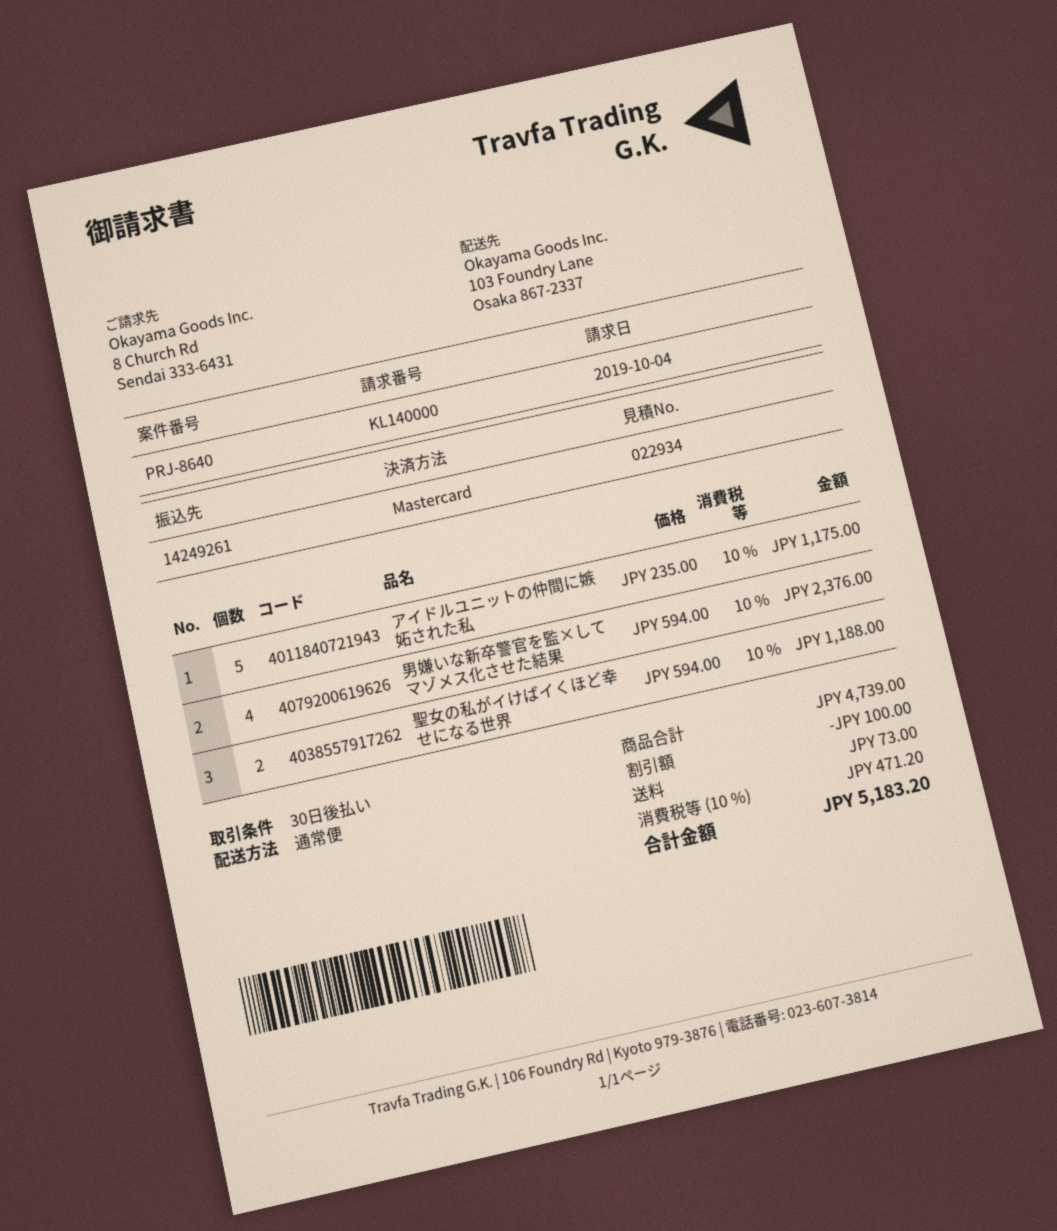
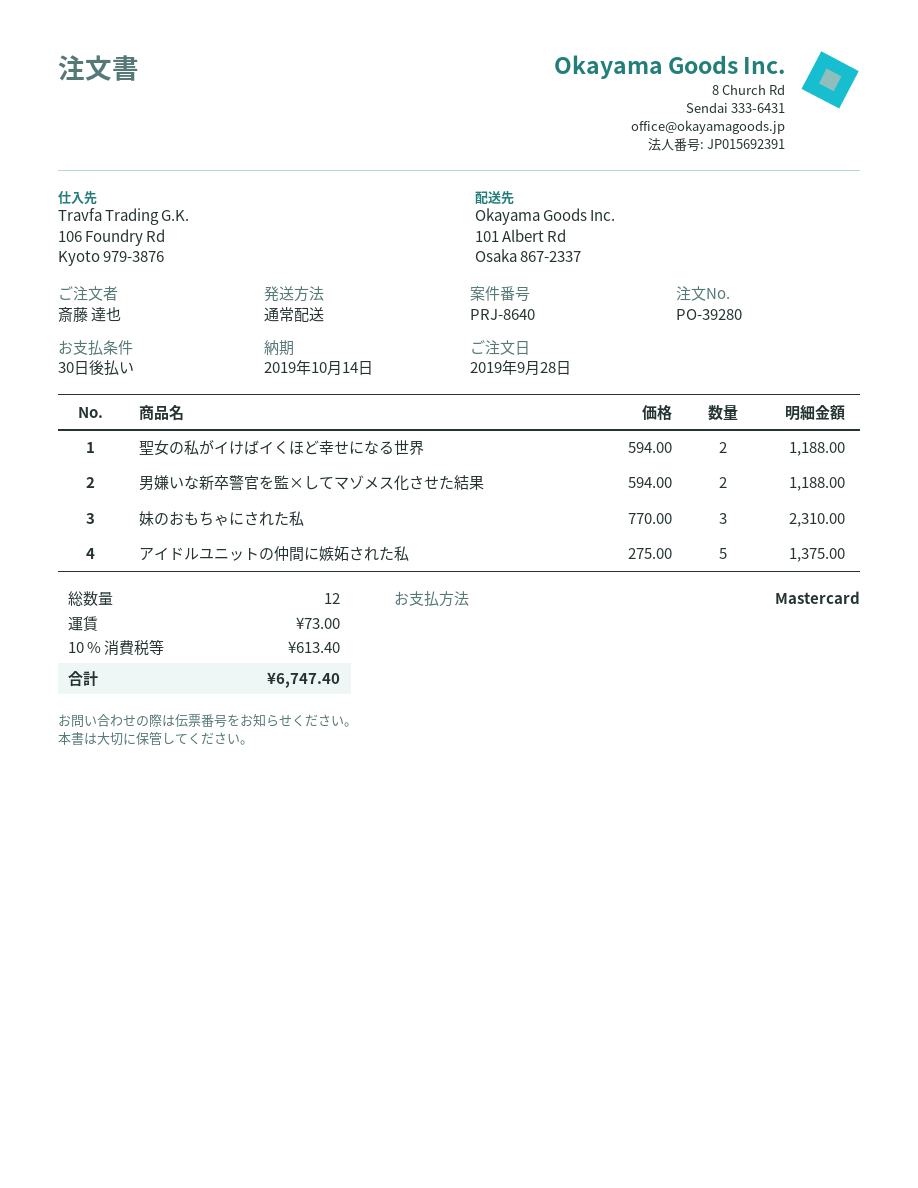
ship to: 103 Foundry Lane, Osaka 867-2337 -> 101 Albert Rd, Osaka 867-2337
アイドルユニットの仲間に嫉妬された私: 5 x 235.00 = 1175.00 -> 5 x 275.00 = 1375.00
男嫌いな新卒警官を監×してマゾメス化させた結果: 4 x 594.00 = 2376.00 -> 2 x 594.00 = 1188.00
妹のおもちゃにされた私: none -> 3 x 770.00 = 2310.00
discount: 100.00 -> none
tax: 10% = 471.20 -> 10% = 613.40
total: 5183.20 -> 6747.40

